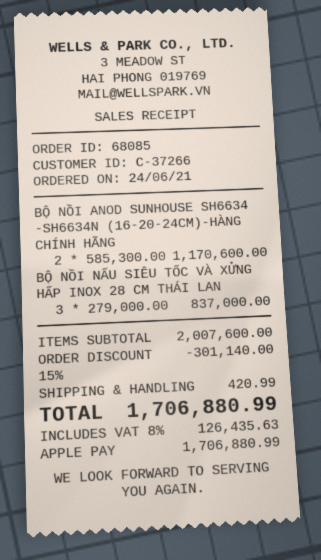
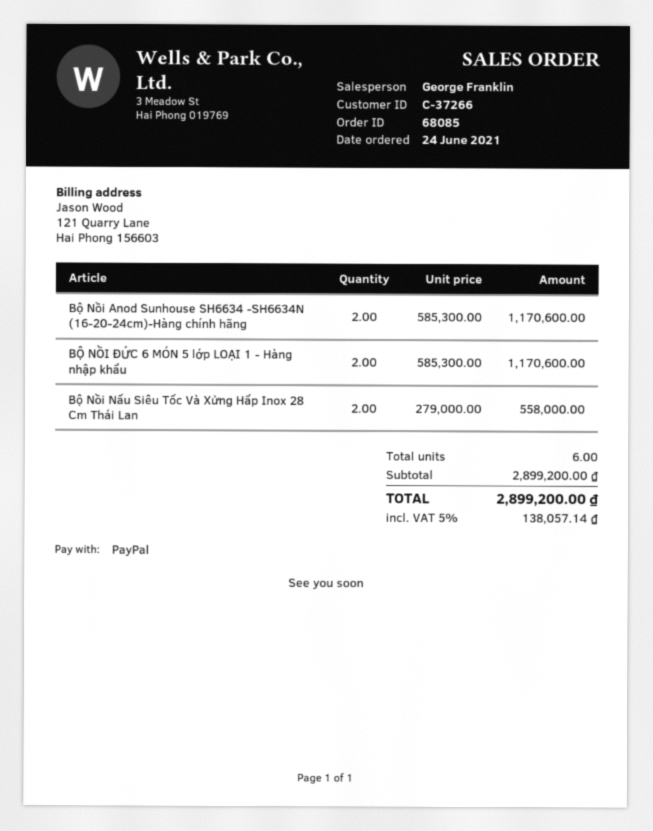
payment method: Apple Pay -> PayPal
BỘ NỒI NẤU SIÊU TỐC VÀ XỬNG HẤP INOX 28 CM THÁI LAN: 3 x 279000.00 = 837000.00 -> 2 x 279000.00 = 558000.00
BỘ NỒI ĐỨC 6 MÓN 5 lớp LOẠI 1 - Hàng nhập khẩu: none -> 2 x 585300.00 = 1170600.00
subtotal: 2007600.00 -> 2899200.00
discount: 15% = 301140.00 -> none
shipping: 420.99 -> none
tax: 8% = 126435.63 -> 5% = 138057.14
total: 1706880.99 -> 2899200.00

